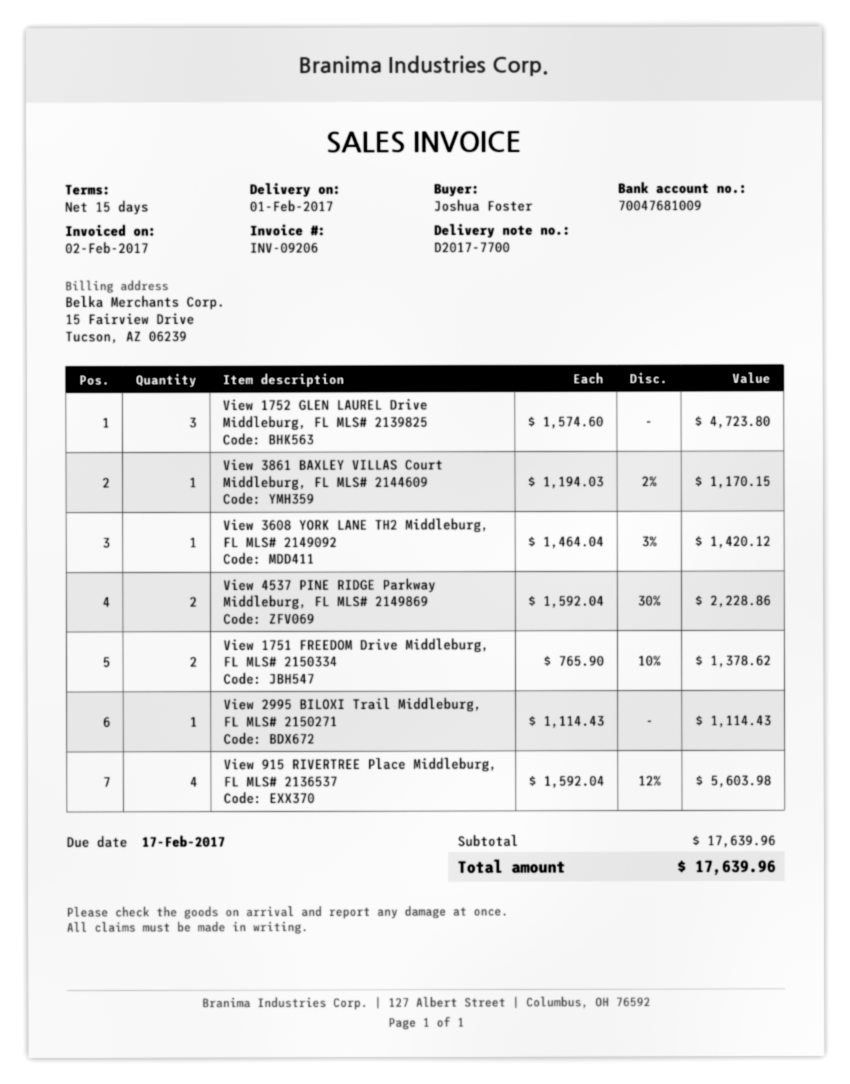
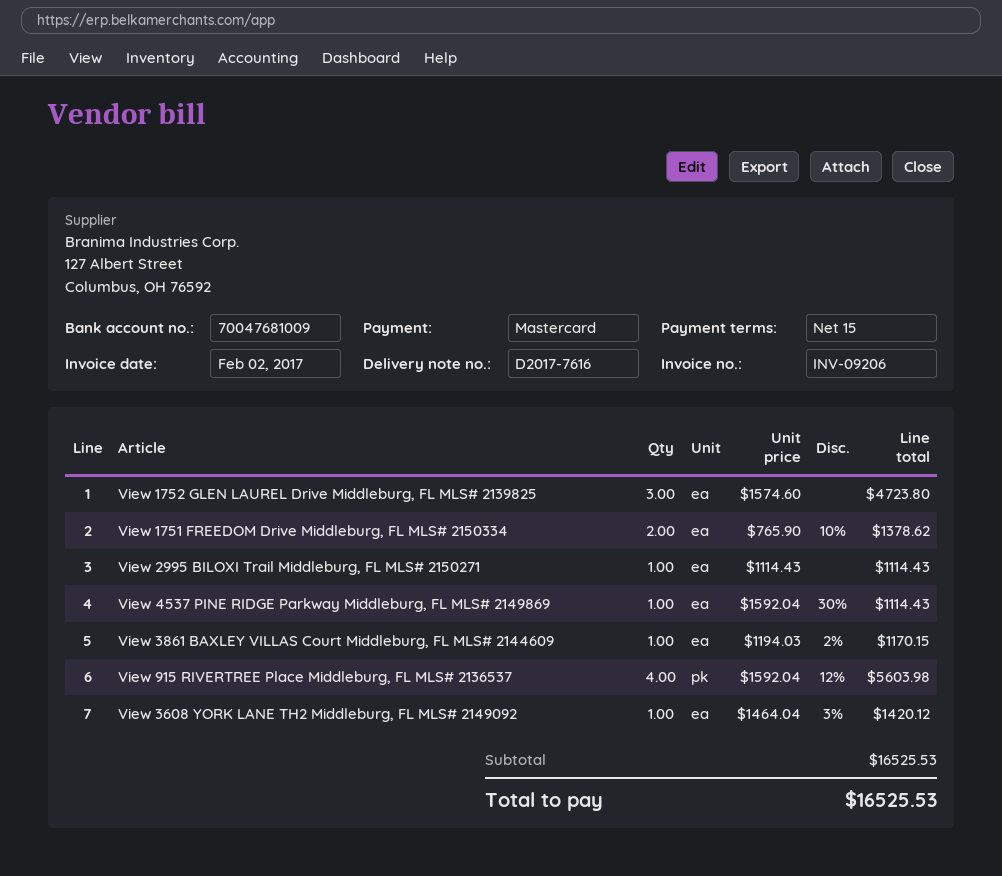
delivery note number: D2017-7700 -> D2017-7616
View 4537 PINE RIDGE Parkway Middleburg, FL MLS# 2149869: 2 x 1592.04 - 30% = 2228.86 -> 1 x 1592.04 - 30% = 1114.43
subtotal: 17639.96 -> 16525.53
total: 17639.96 -> 16525.53

